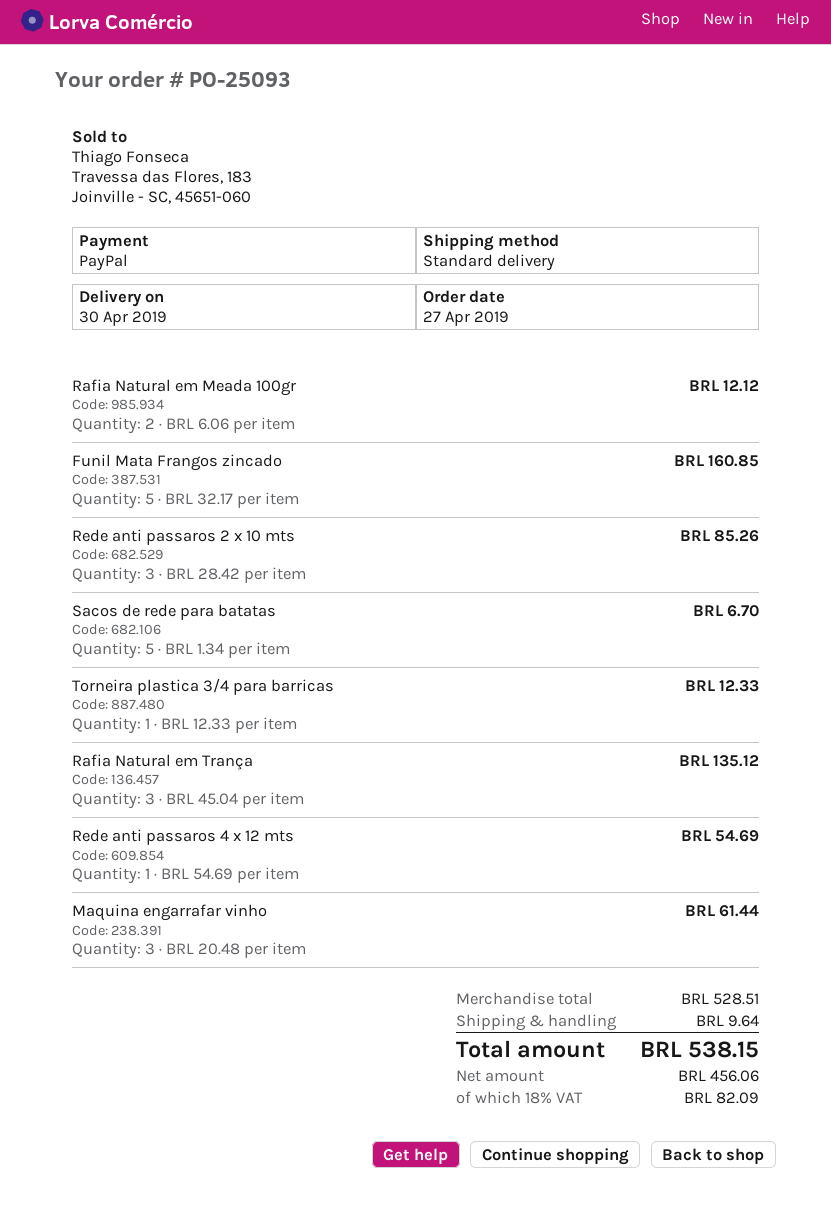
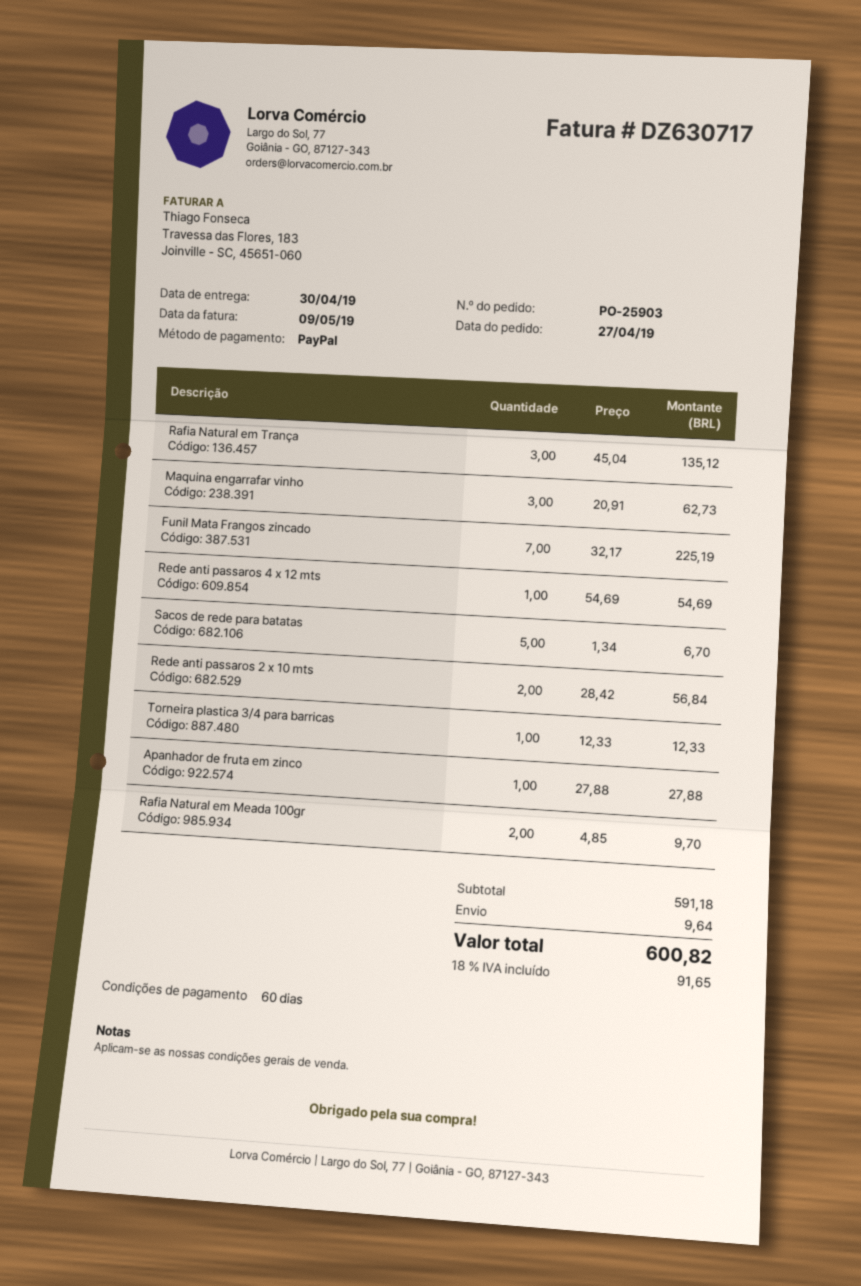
order number: PO-25093 -> PO-25903
Rafia Natural em Meada 100gr: 2 x 6.06 = 12.12 -> 2 x 4.85 = 9.70
Funil Mata Frangos zincado: 5 x 32.17 = 160.85 -> 7 x 32.17 = 225.19
Rede anti passaros 2 x 10 mts: 3 x 28.42 = 85.26 -> 2 x 28.42 = 56.84
Maquina engarrafar vinho: 3 x 20.48 = 61.44 -> 3 x 20.91 = 62.73
Apanhador de fruta em zinco: none -> 1 x 27.88 = 27.88
subtotal: 528.51 -> 591.18
tax: 18% = 82.09 -> 18% = 91.65
total: 538.15 -> 600.82

